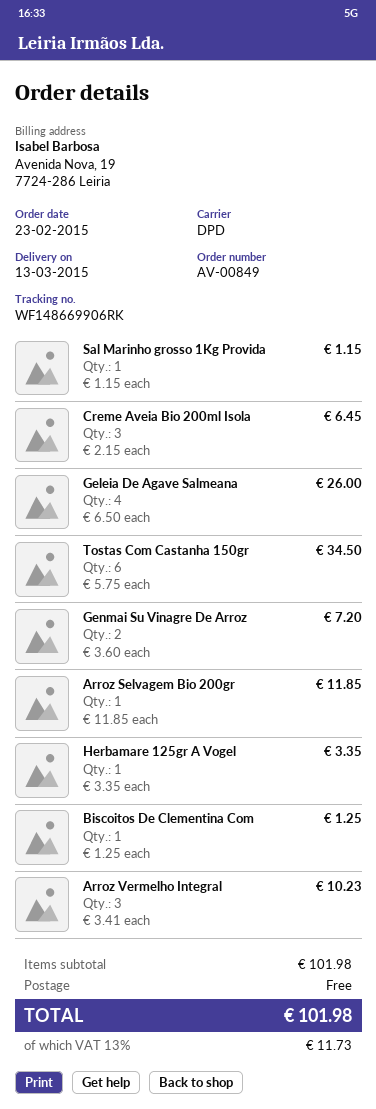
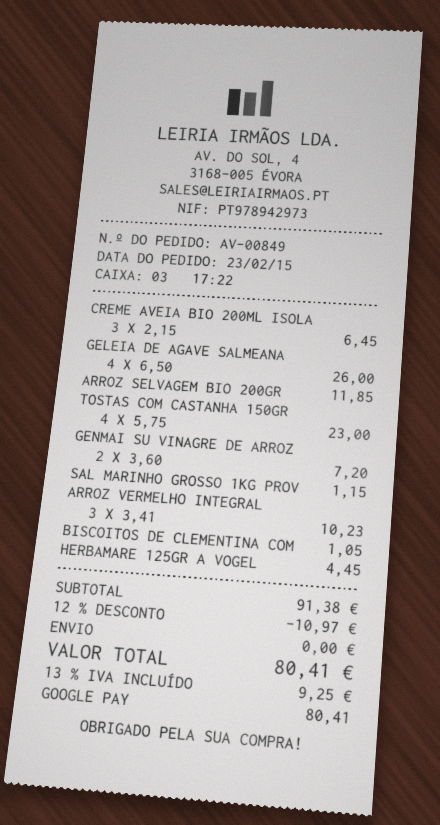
Tostas Com Castanha 150gr: 6 x 5.75 = 34.50 -> 4 x 5.75 = 23.00
Herbamare 125gr A Vogel: 1 x 3.35 = 3.35 -> 1 x 4.45 = 4.45
Biscoitos De Clementina Com: 1 x 1.25 = 1.25 -> 1 x 1.05 = 1.05
subtotal: 101.98 -> 91.38
discount: none -> 12% = 10.97
tax: 13% = 11.73 -> 13% = 9.25
total: 101.98 -> 80.41

